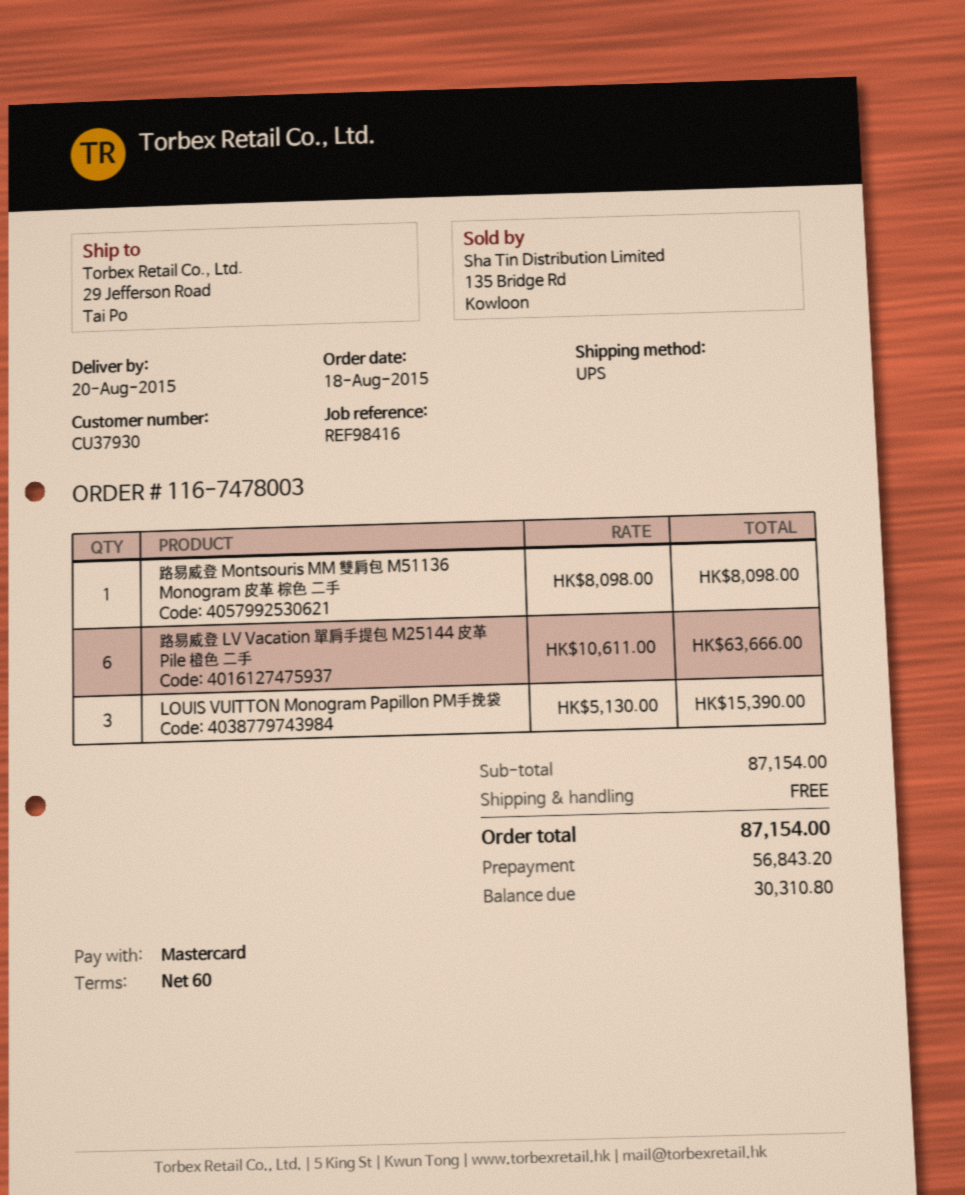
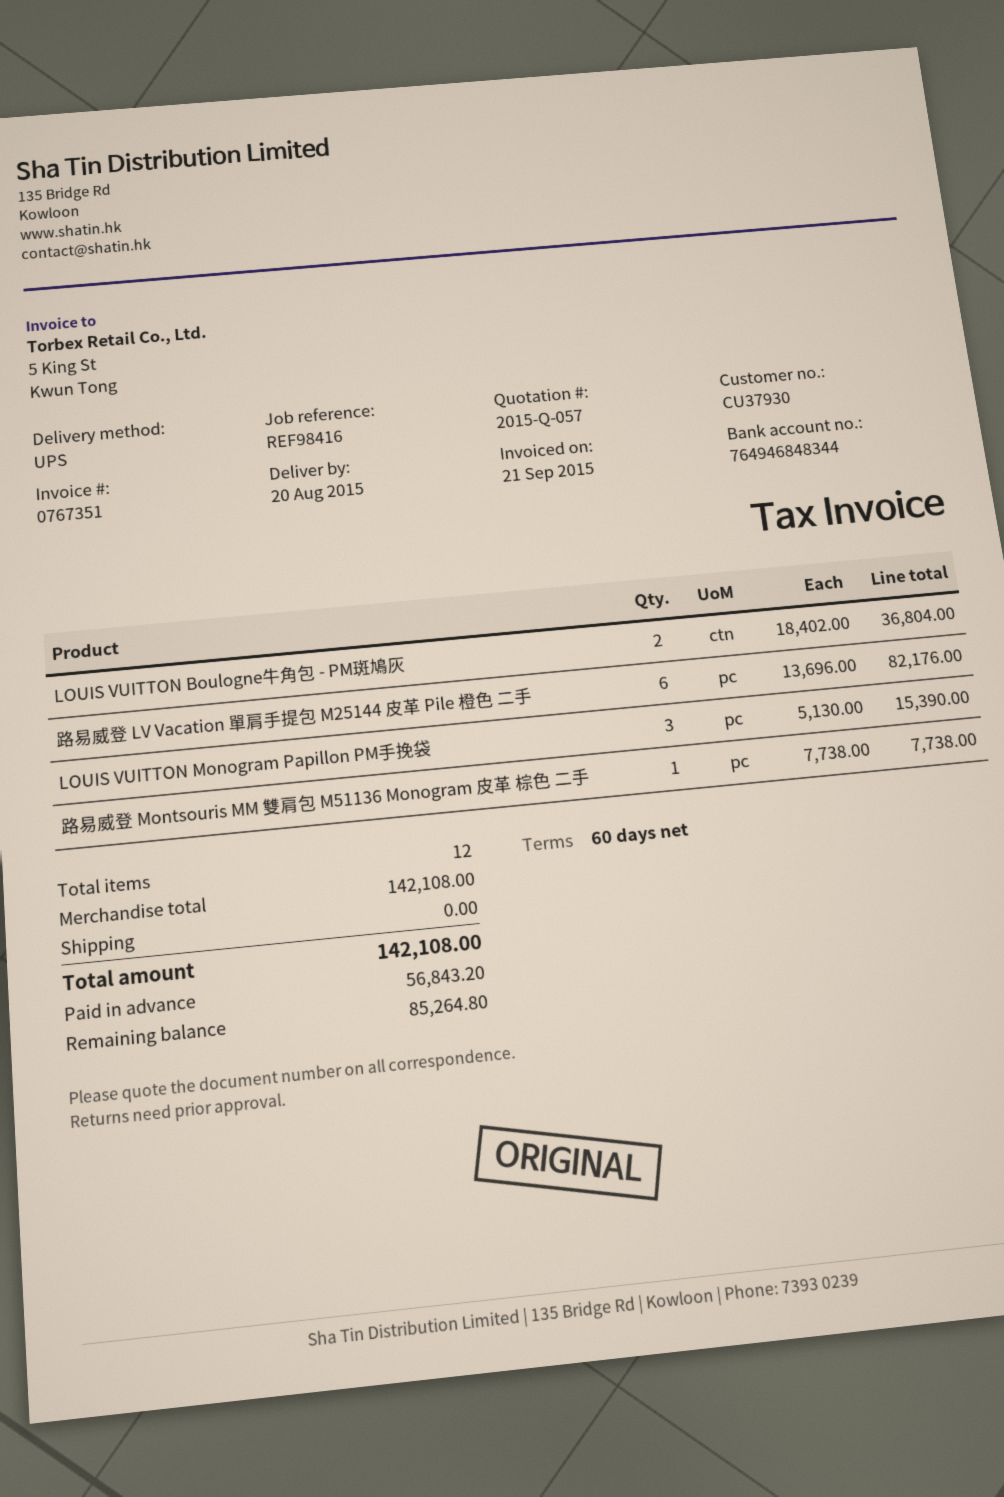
路易威登 Montsouris MM 雙肩包 M51136 Monogram 皮革 棕色 二手: 1 x 8098.00 = 8098.00 -> 1 x 7738.00 = 7738.00
路易威登 LV Vacation 單肩手提包 M25144 皮革 Pile 橙色 二手: 6 x 10611.00 = 63666.00 -> 6 x 13696.00 = 82176.00
LOUIS VUITTON Boulogne牛角包 - PM斑鳩灰: none -> 2 x 18402.00 = 36804.00
subtotal: 87154.00 -> 142108.00
total: 87154.00 -> 142108.00
balance: 30310.80 -> 85264.80

